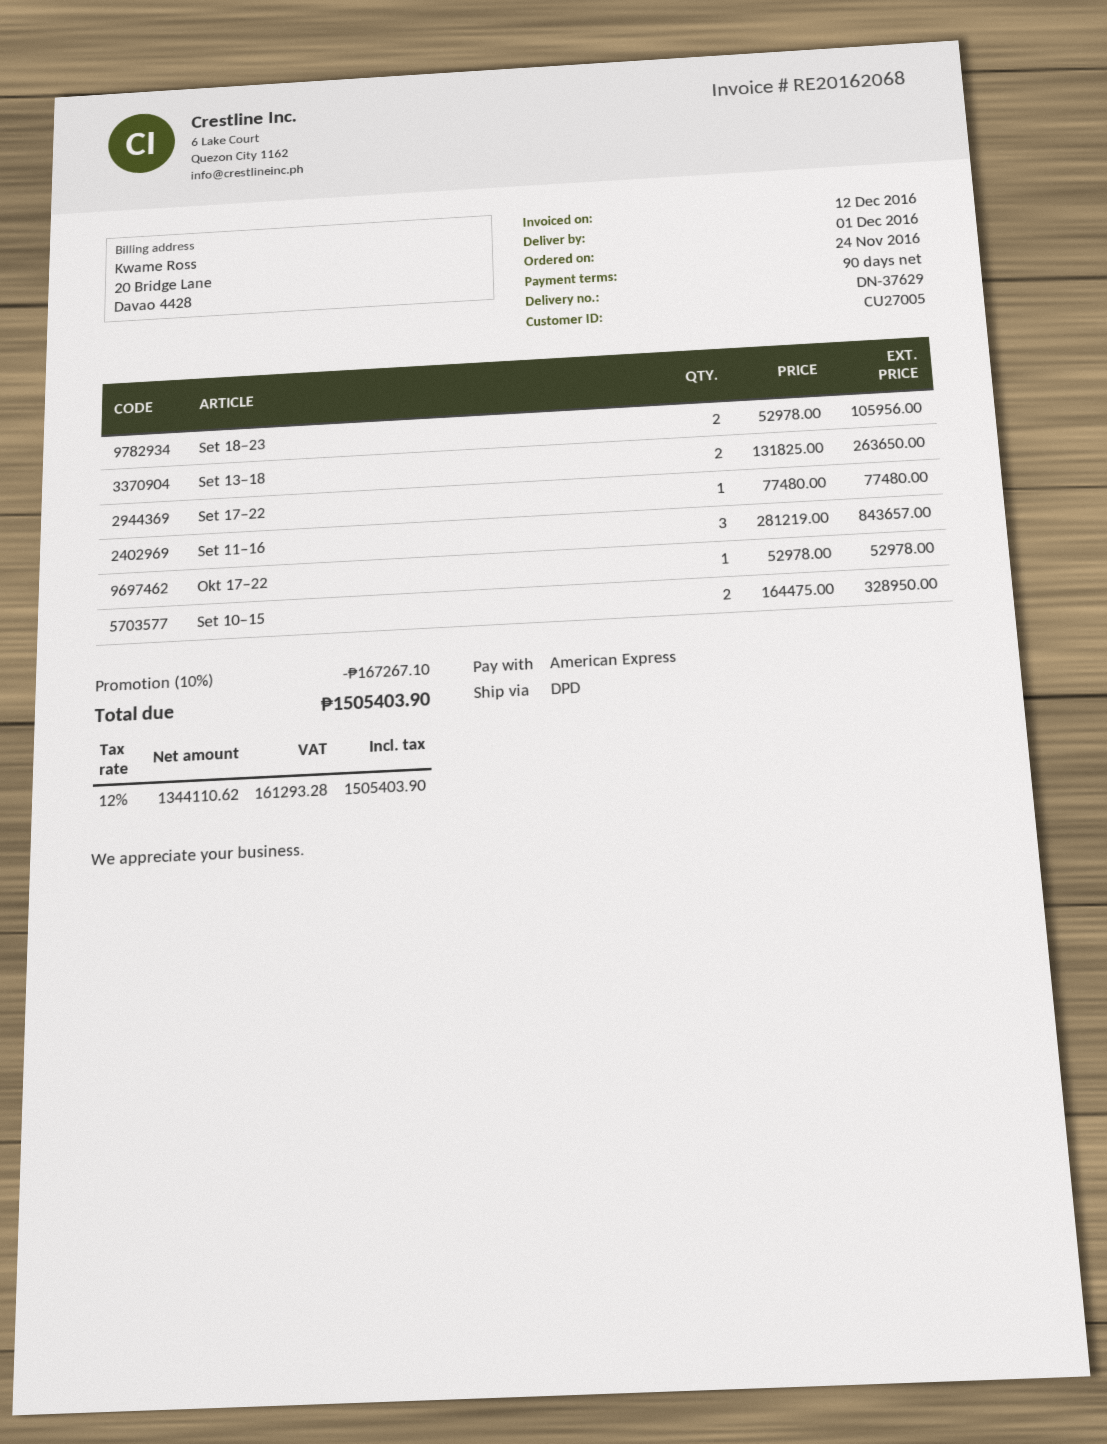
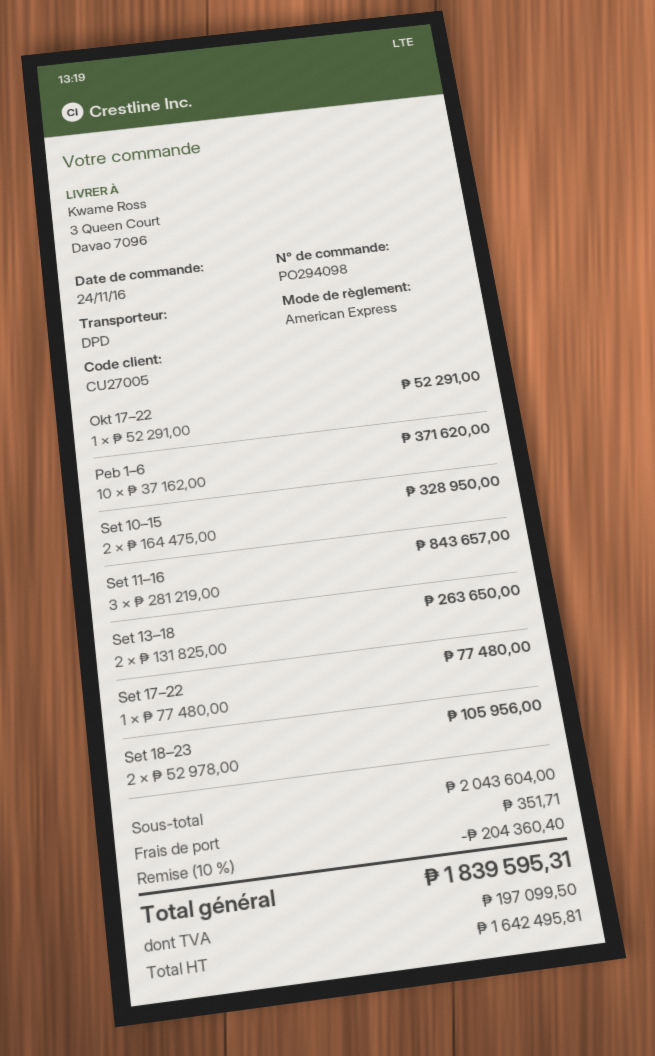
Okt 17–22: 1 x 52978.00 = 52978.00 -> 1 x 52291.00 = 52291.00
Peb 1–6: none -> 10 x 37162.00 = 371620.00
discount: 10% = 167267.10 -> 10% = 204360.40
shipping: none -> 351.71
net: 1344110.62 -> 1642495.81
tax: 161293.28 -> 197099.50
total: 1505403.90 -> 1839595.31

